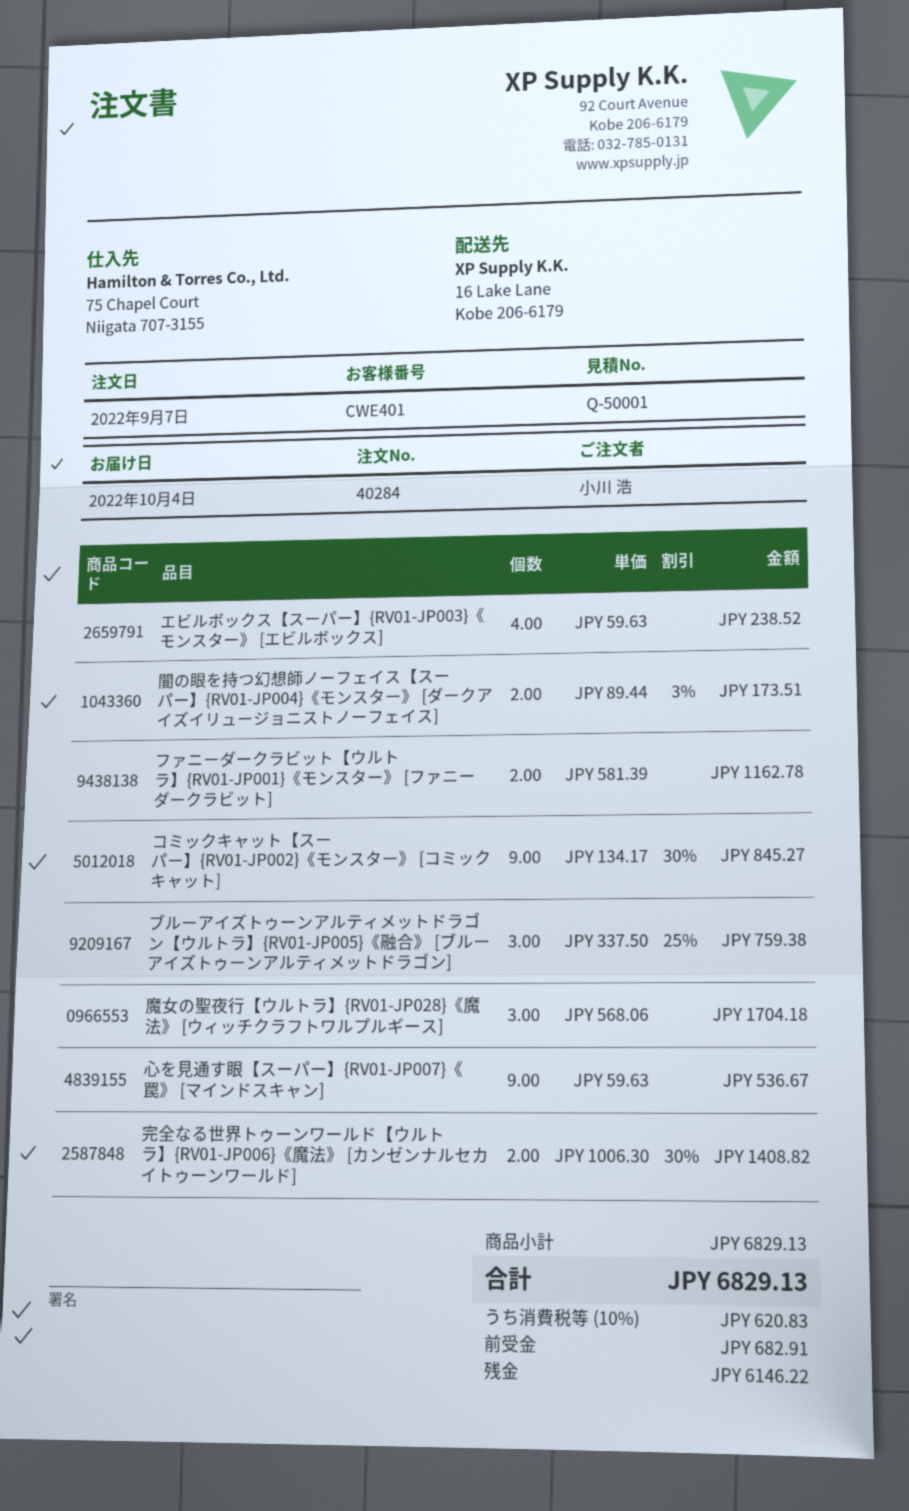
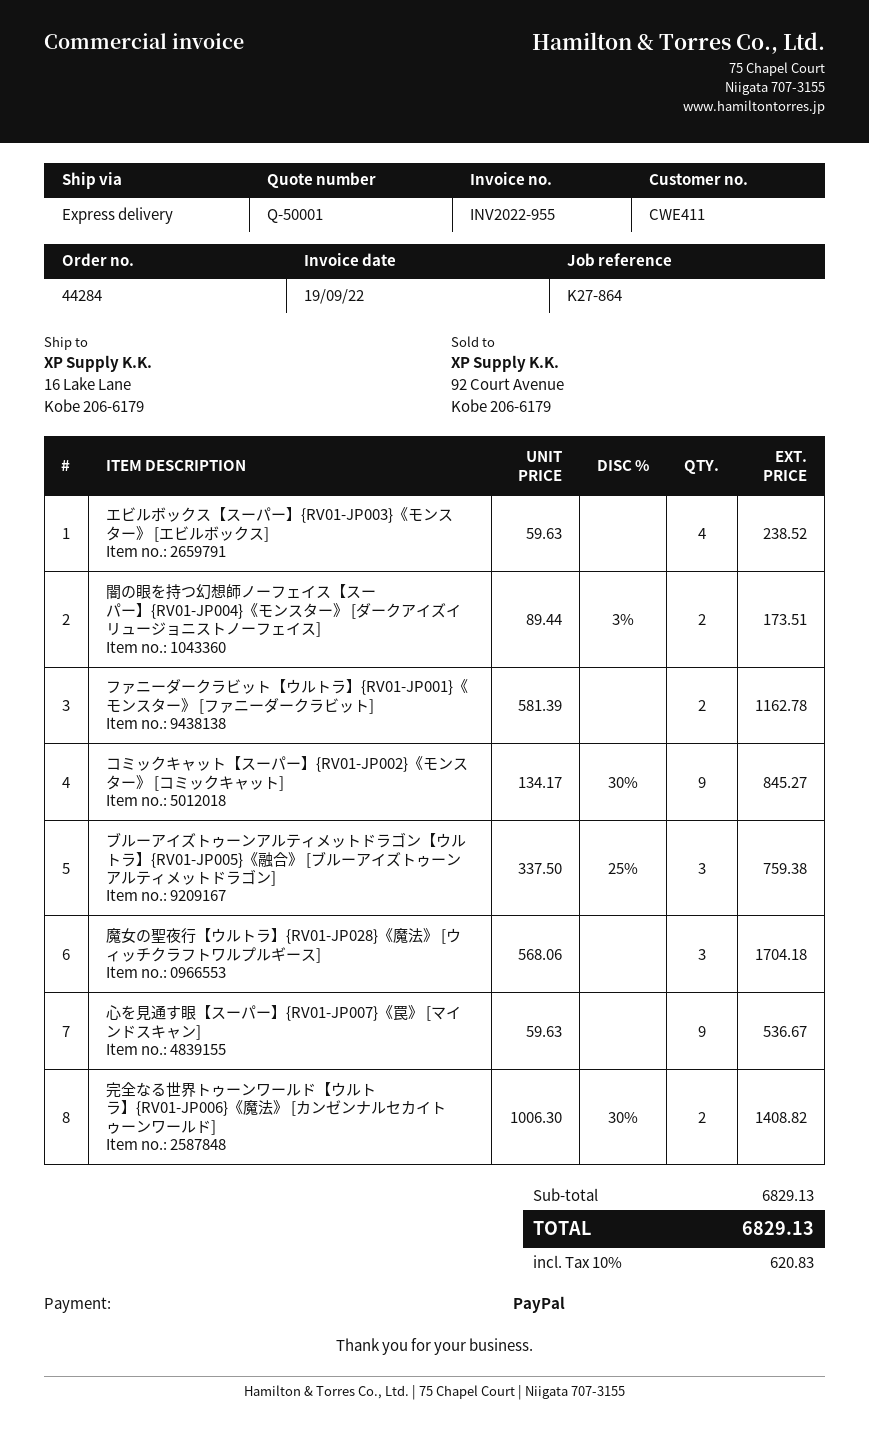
order number: 40284 -> 44284
customer number: CWE401 -> CWE411

